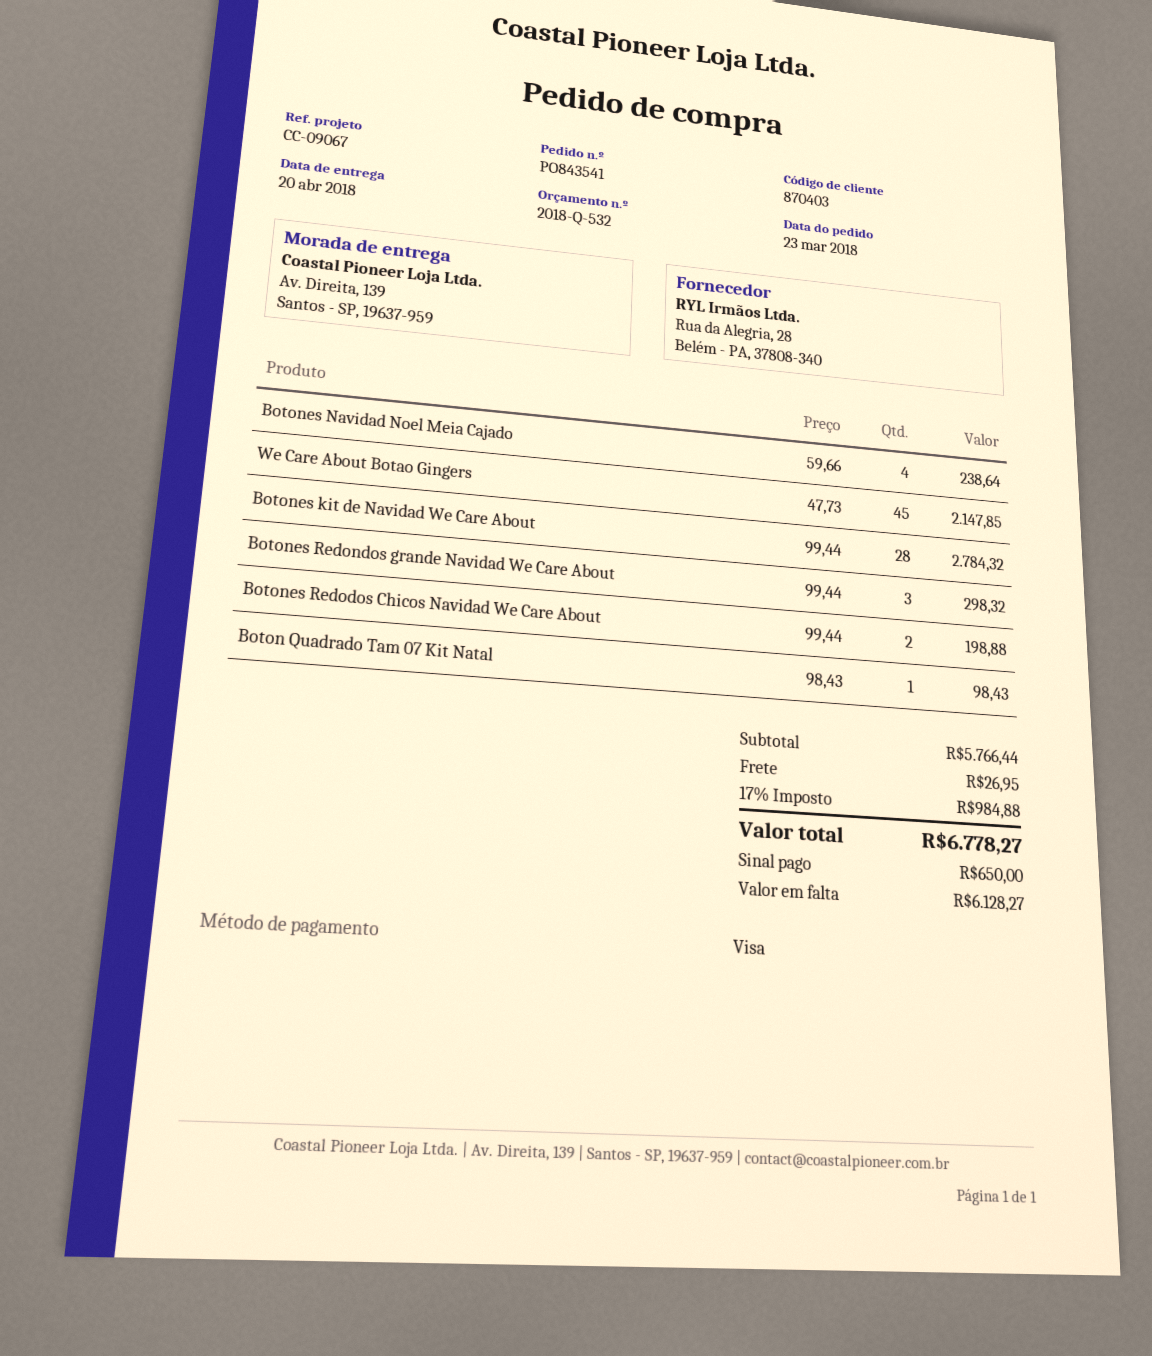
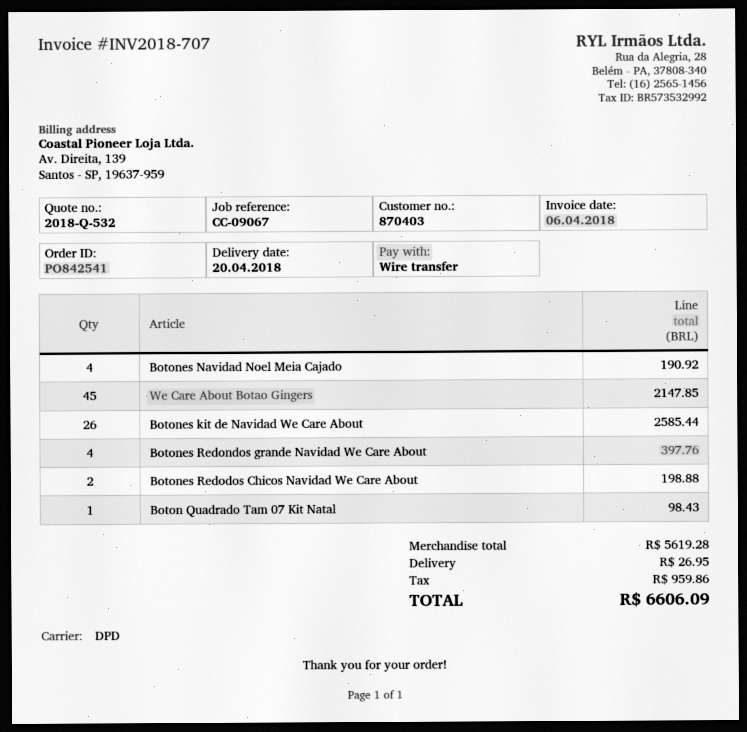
order number: PO843541 -> PO842541
payment method: Visa -> bank transfer
Botones Navidad Noel Meia Cajado: 4 for 238.64 -> 4 for 190.92
Botones kit de Navidad We Care About: 28 for 2784.32 -> 26 for 2585.44
Botones Redondos grande Navidad We Care About: 3 for 298.32 -> 4 for 397.76
subtotal: 5766.44 -> 5619.28
tax: 984.88 -> 959.86
total: 6778.27 -> 6606.09

